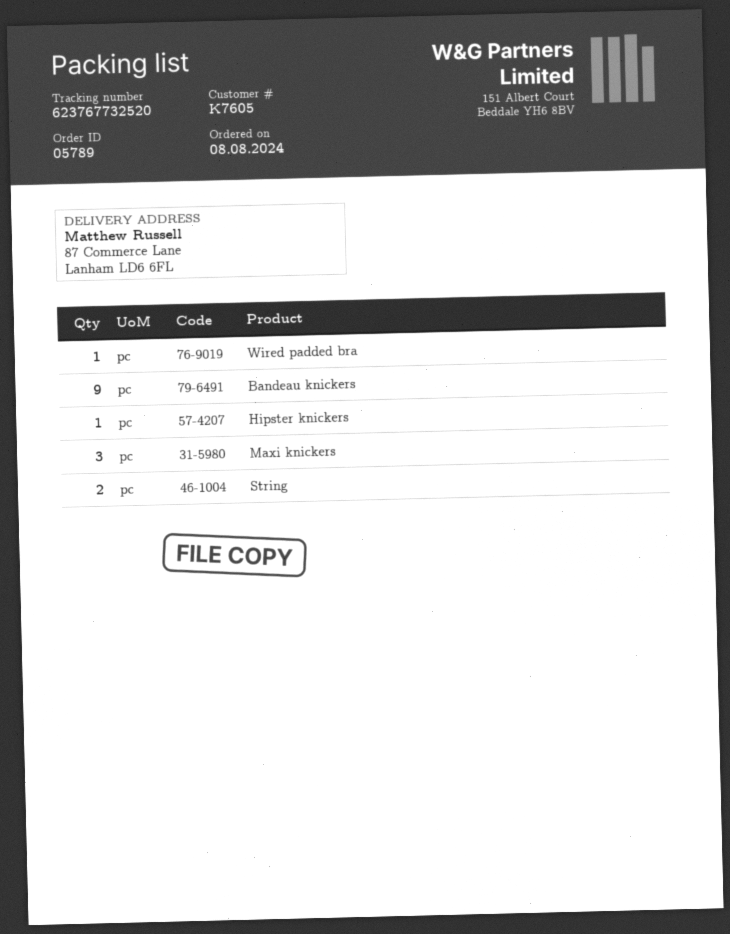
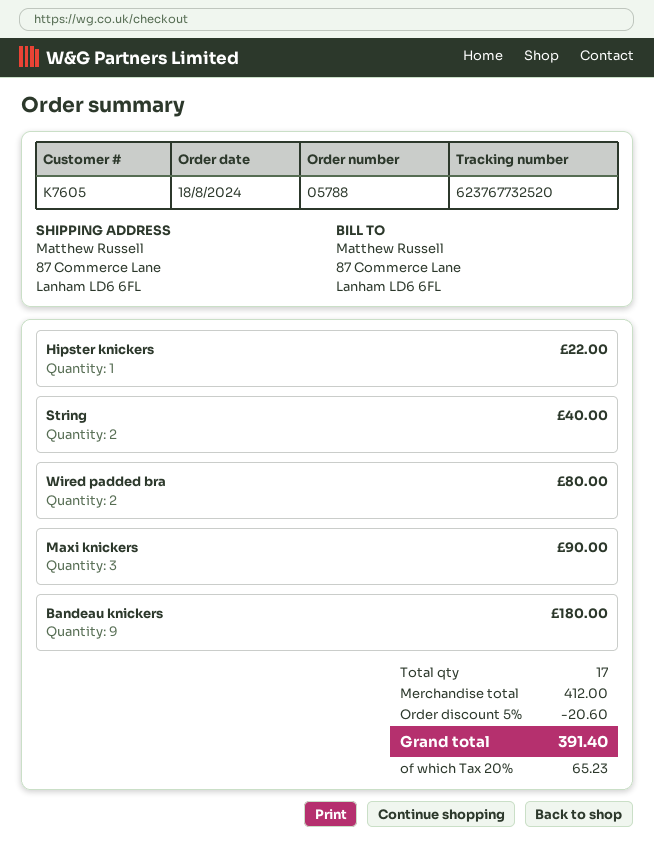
order number: 05789 -> 05788
order date: 2024-08-08 -> 2024-08-18
Wired padded bra: 1 -> 2

